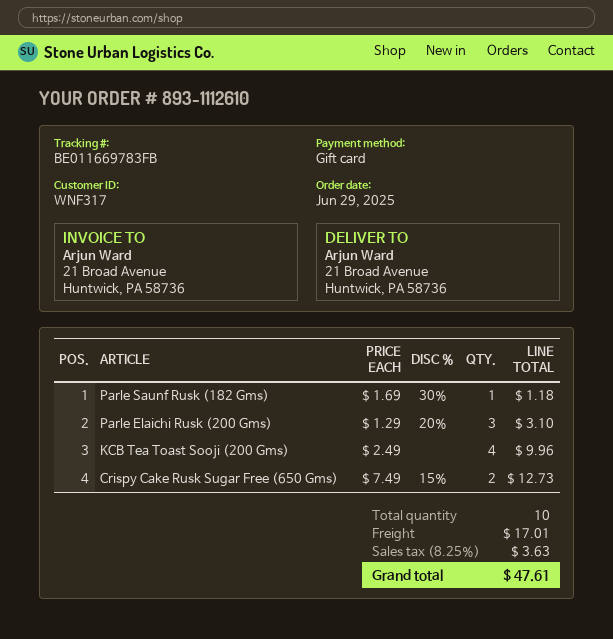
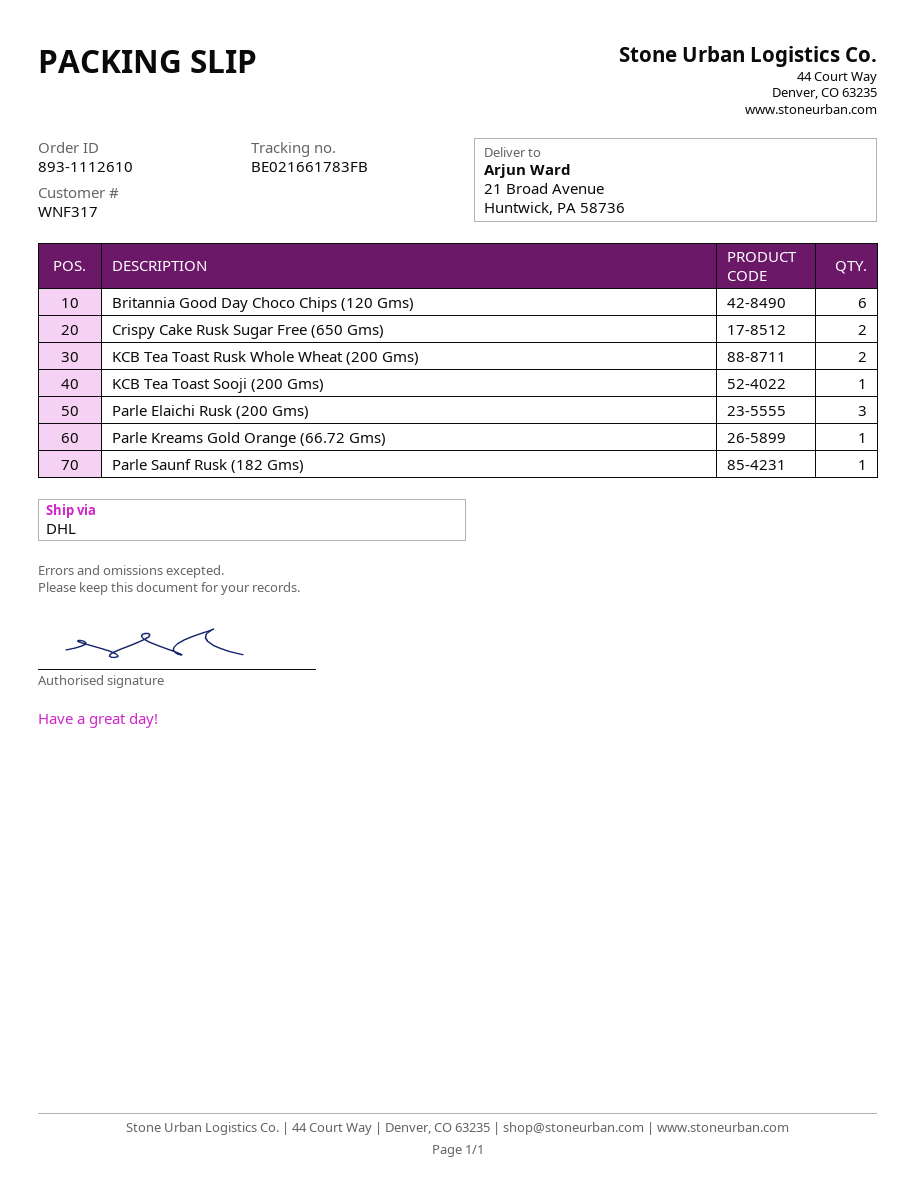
tracking number: BE011669783FB -> BE021661783FB
KCB Tea Toast Sooji (200 Gms): 4 -> 1
Britannia Good Day Choco Chips (120 Gms): none -> 6
KCB Tea Toast Rusk Whole Wheat (200 Gms): none -> 2
Parle Kreams Gold Orange (66.72 Gms): none -> 1

